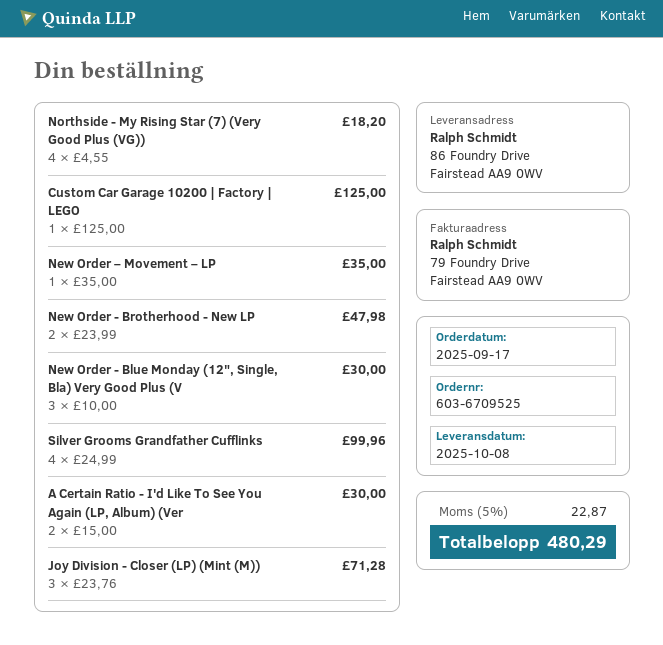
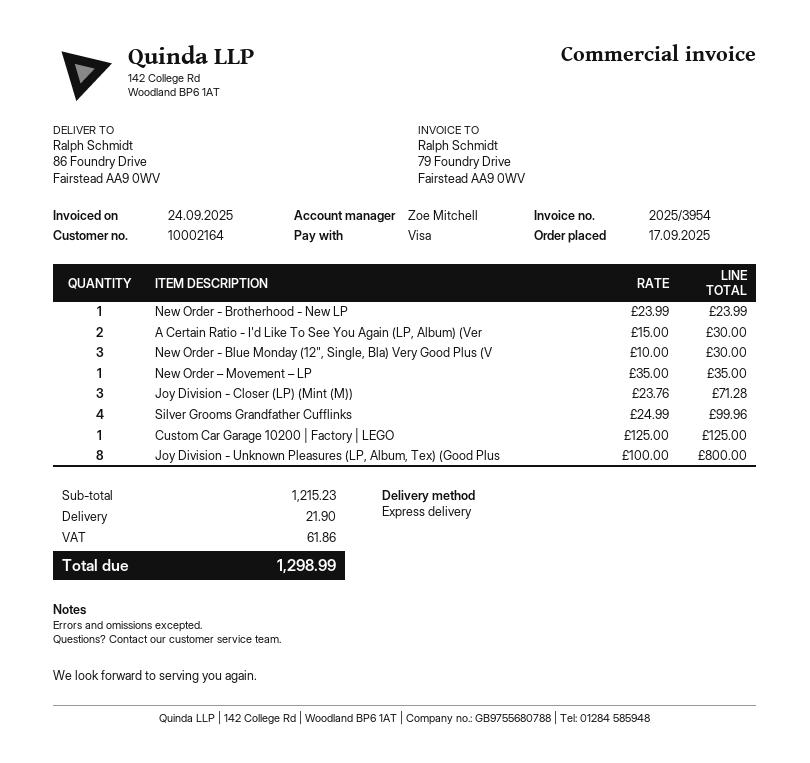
Northside - My Rising Star (7) (Very Good Plus (VG)): 4 x 4.55 = 18.20 -> none
New Order - Brotherhood - New LP: 2 x 23.99 = 47.98 -> 1 x 23.99 = 23.99
Joy Division - Unknown Pleasures (LP, Album, Tex) (Good Plus: none -> 8 x 100.00 = 800.00
shipping: none -> 21.90
tax: 22.87 -> 61.86
total: 480.29 -> 1298.99

